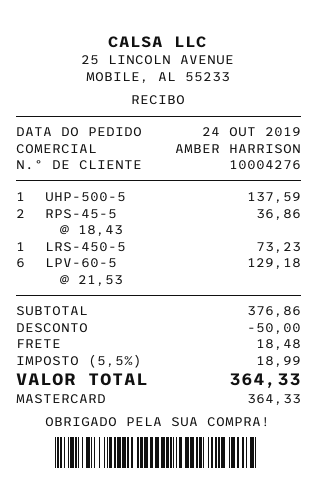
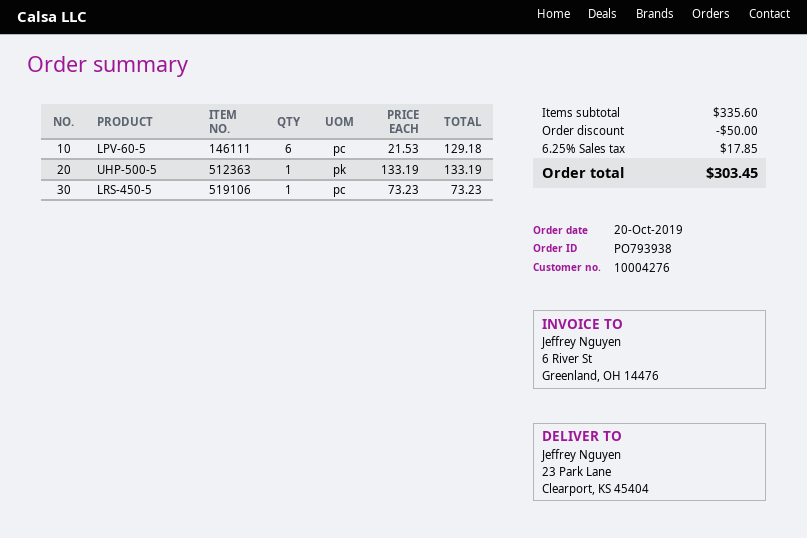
order date: 2019-10-24 -> 2019-10-20
UHP-500-5: 1 x 137.59 = 137.59 -> 1 x 133.19 = 133.19
RPS-45-5: 2 x 18.43 = 36.86 -> none
subtotal: 376.86 -> 335.60
shipping: 18.48 -> none
tax: 5.5% = 18.99 -> 6.25% = 17.85
total: 364.33 -> 303.45

